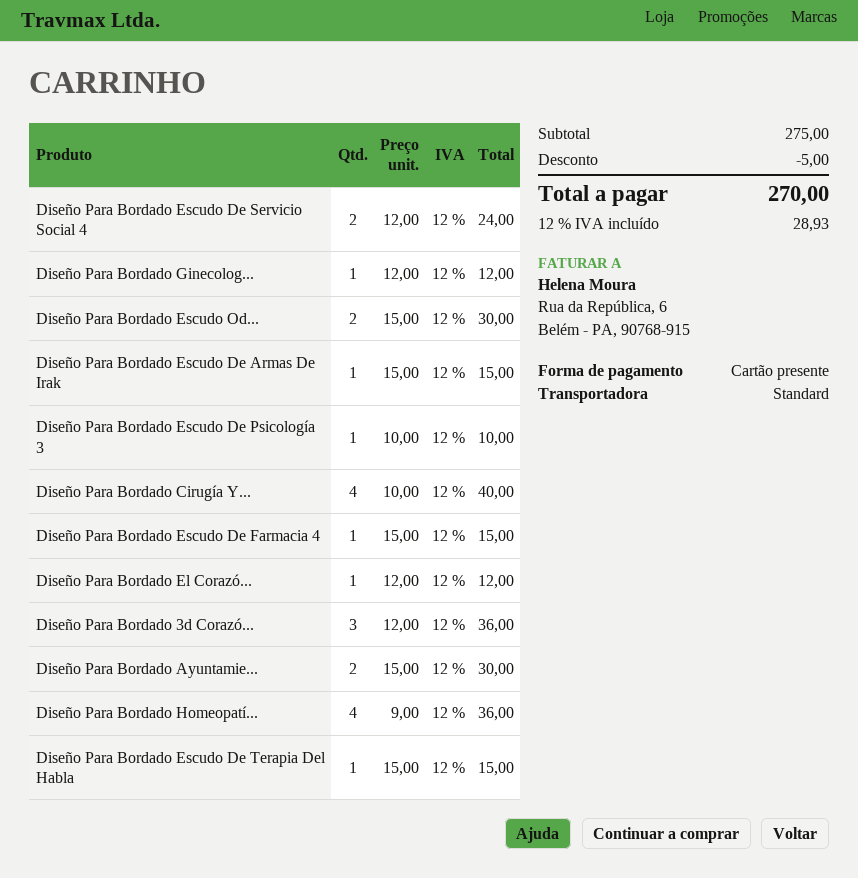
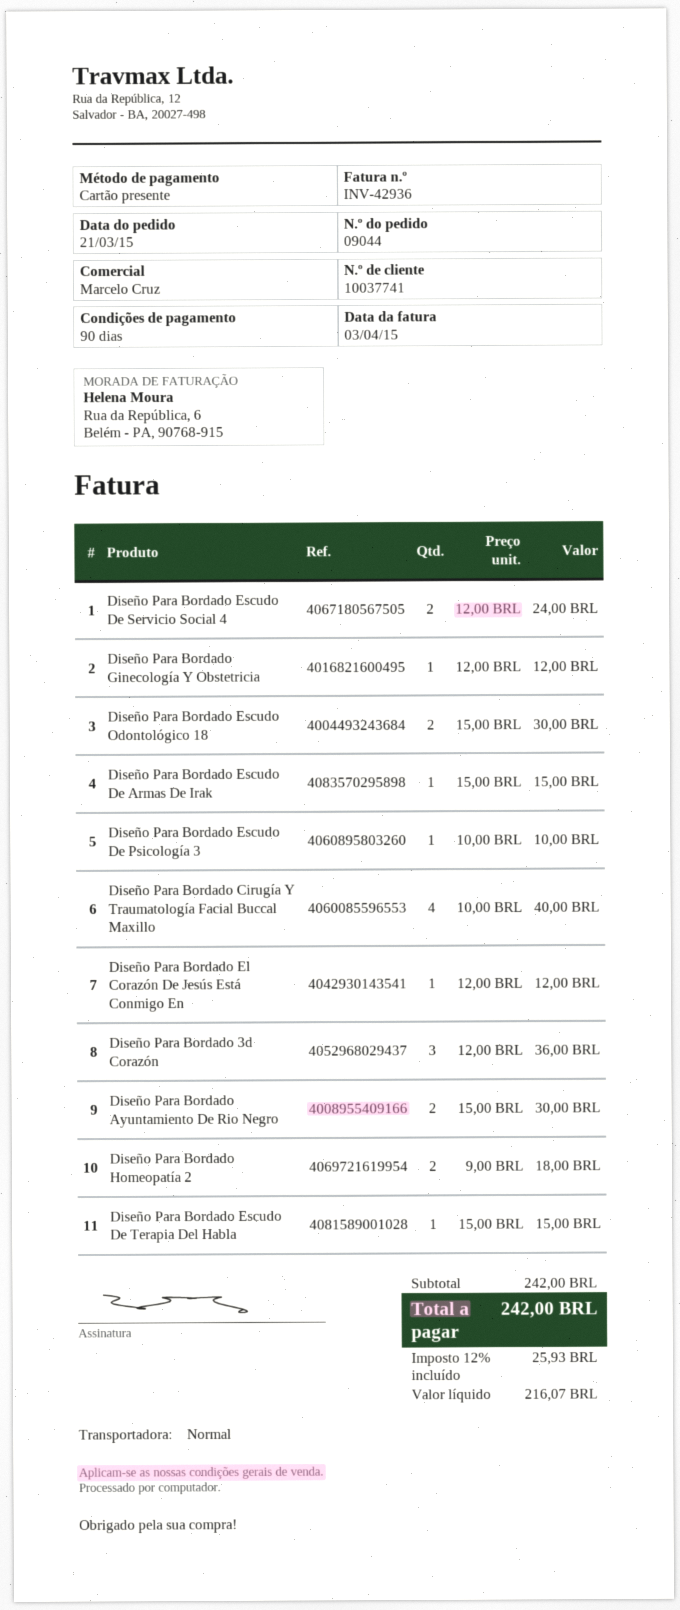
Diseño Para Bordado Escudo De Farmacia 4: 1 x 15.00 = 15.00 -> none
Diseño Para Bordado Homeopatí...: 4 x 9.00 = 36.00 -> 2 x 9.00 = 18.00
subtotal: 275.00 -> 242.00
discount: 5.00 -> none
tax: 12% = 28.93 -> 12% = 25.93
total: 270.00 -> 242.00

